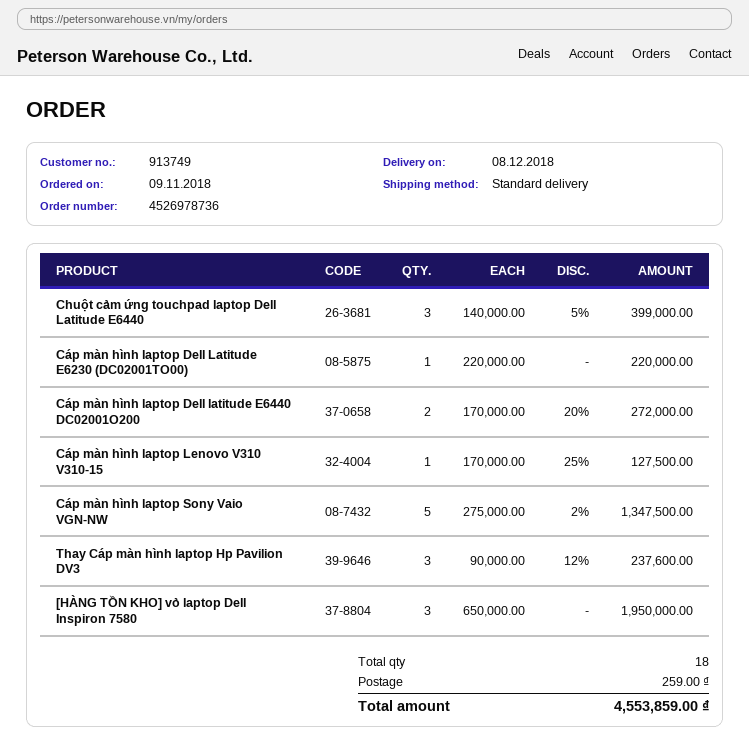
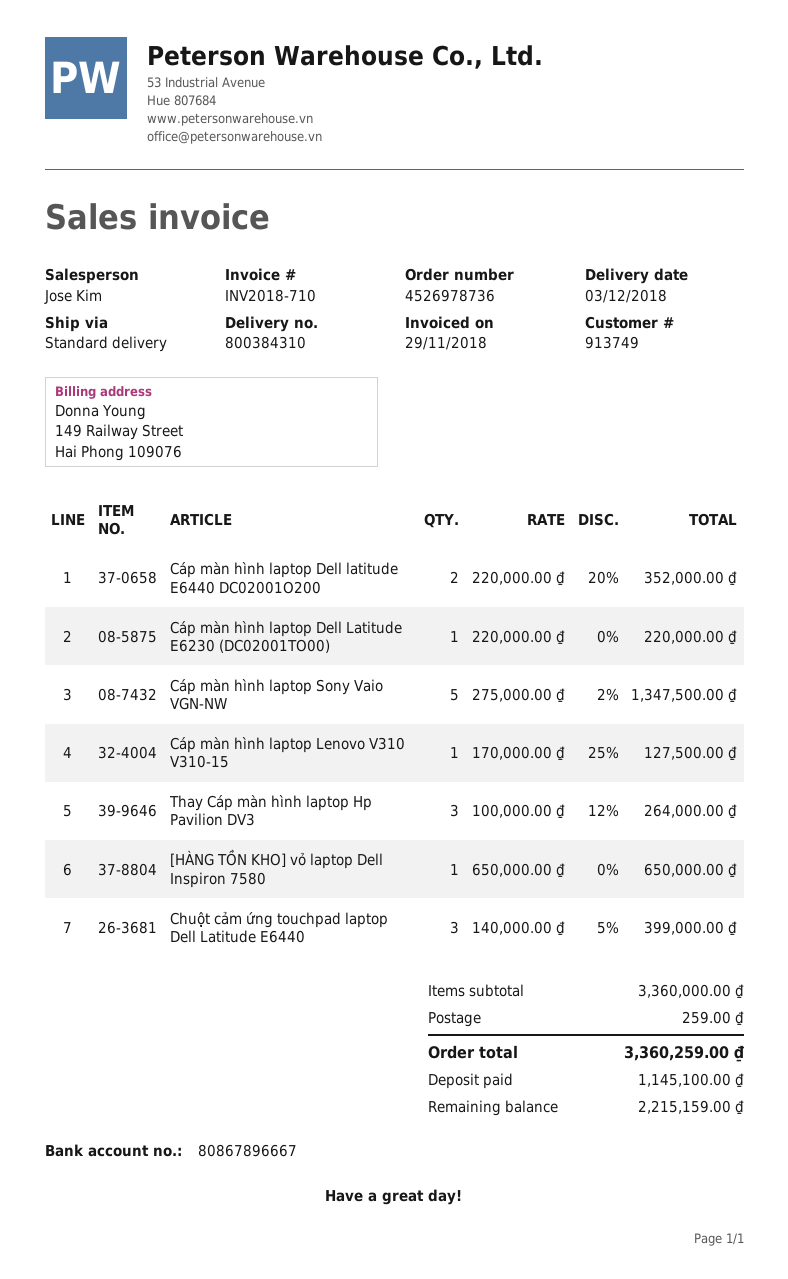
delivery date: 2018-12-08 -> 2018-12-03
Cáp màn hình laptop Dell latitude E6440 DC02001O200: 2 x 170000.00 - 20% = 272000.00 -> 2 x 220000.00 - 20% = 352000.00
Thay Cáp màn hình laptop Hp Pavilion DV3: 3 x 90000.00 - 12% = 237600.00 -> 3 x 100000.00 - 12% = 264000.00
[HÀNG TỒN KHO] vỏ laptop Dell Inspiron 7580: 3 x 650000.00 = 1950000.00 -> 1 x 650000.00 = 650000.00
total: 4553859.00 -> 3360259.00

